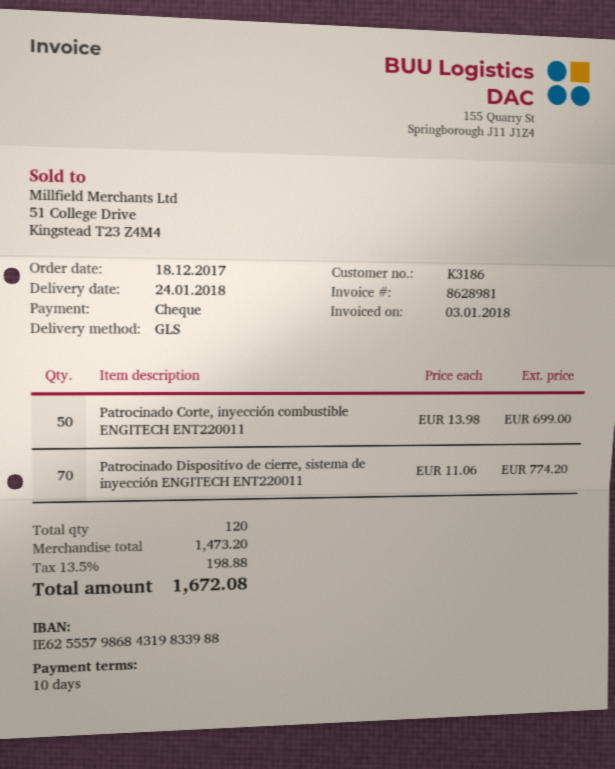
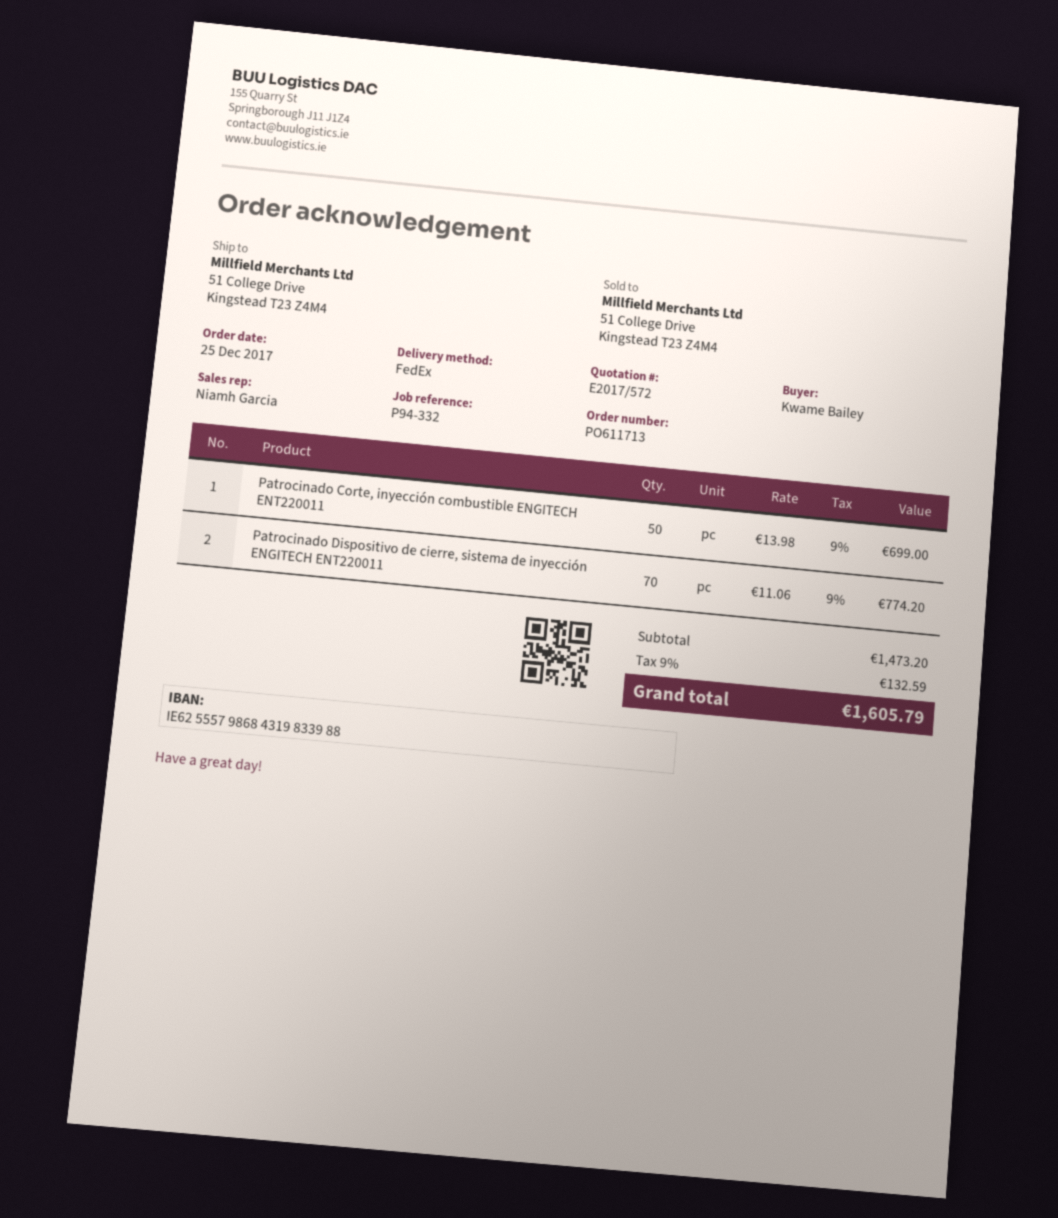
order date: 2017-12-18 -> 2017-12-25
shipping method: GLS -> FedEx
tax: 13.5% = 198.88 -> 9% = 132.59
total: 1672.08 -> 1605.79

